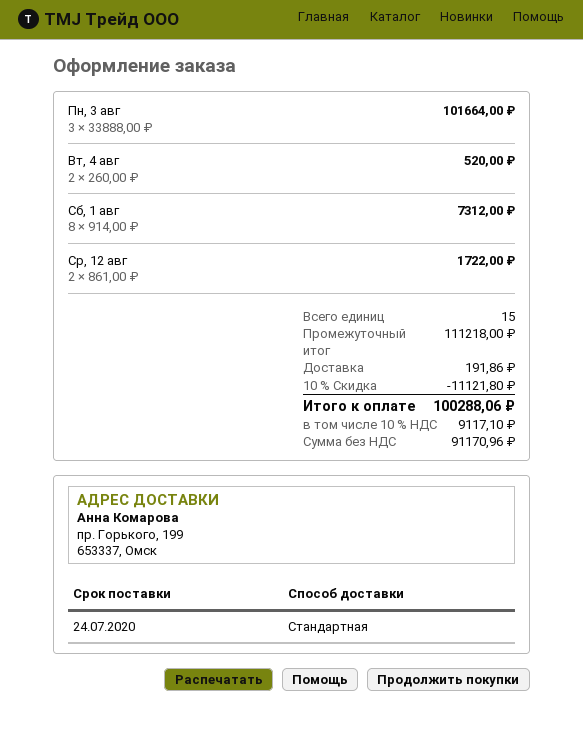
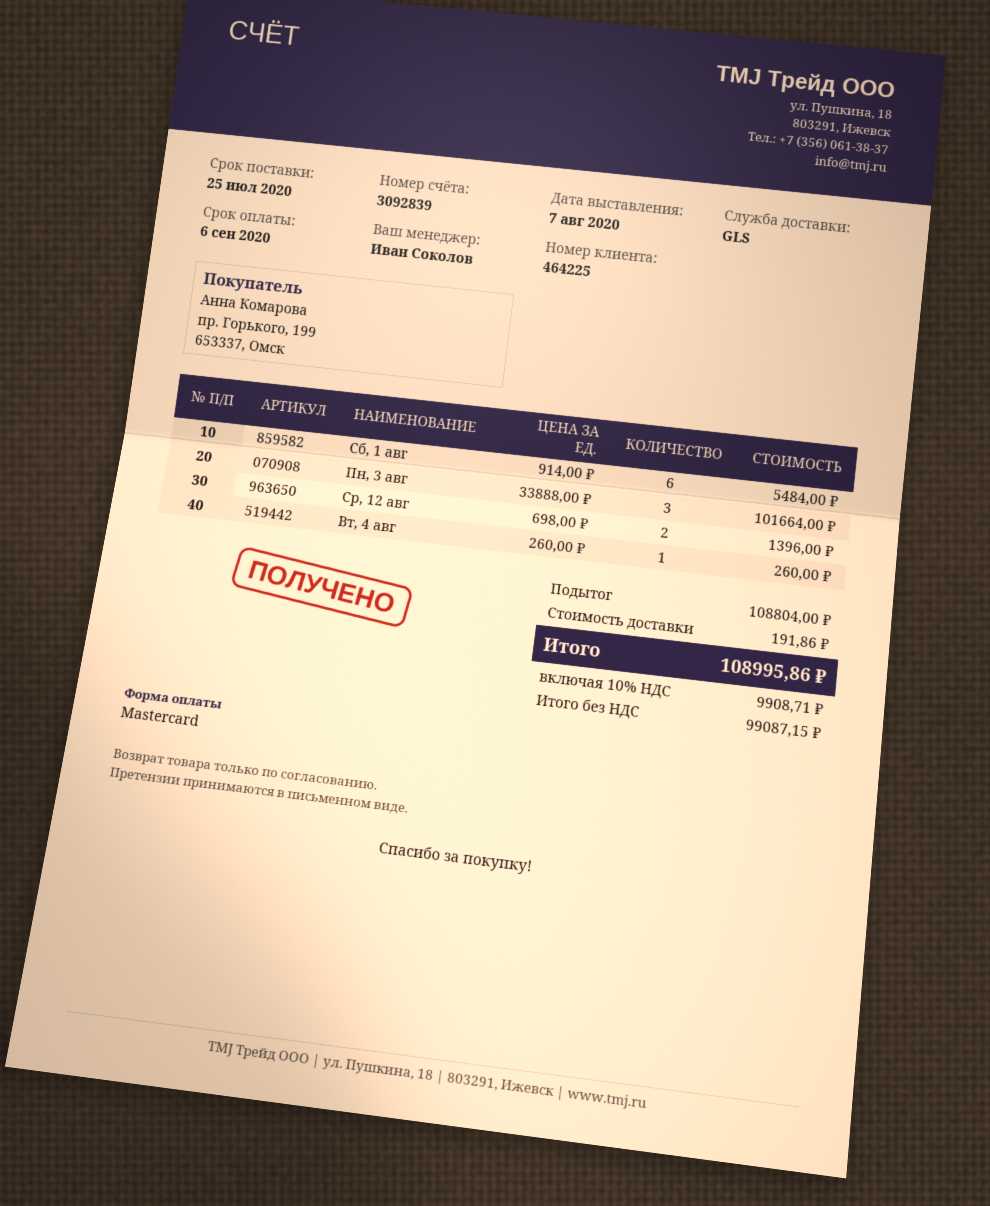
delivery date: 2020-07-24 -> 2020-07-25
shipping method: standard -> GLS
Вт, 4 авг: 2 x 260.00 = 520.00 -> 1 x 260.00 = 260.00
Сб, 1 авг: 8 x 914.00 = 7312.00 -> 6 x 914.00 = 5484.00
Ср, 12 авг: 2 x 861.00 = 1722.00 -> 2 x 698.00 = 1396.00
subtotal: 111218.00 -> 108804.00
discount: 10% = 11121.80 -> none
net: 91170.96 -> 99087.15
tax: 10% = 9117.10 -> 10% = 9908.71
total: 100288.06 -> 108995.86

